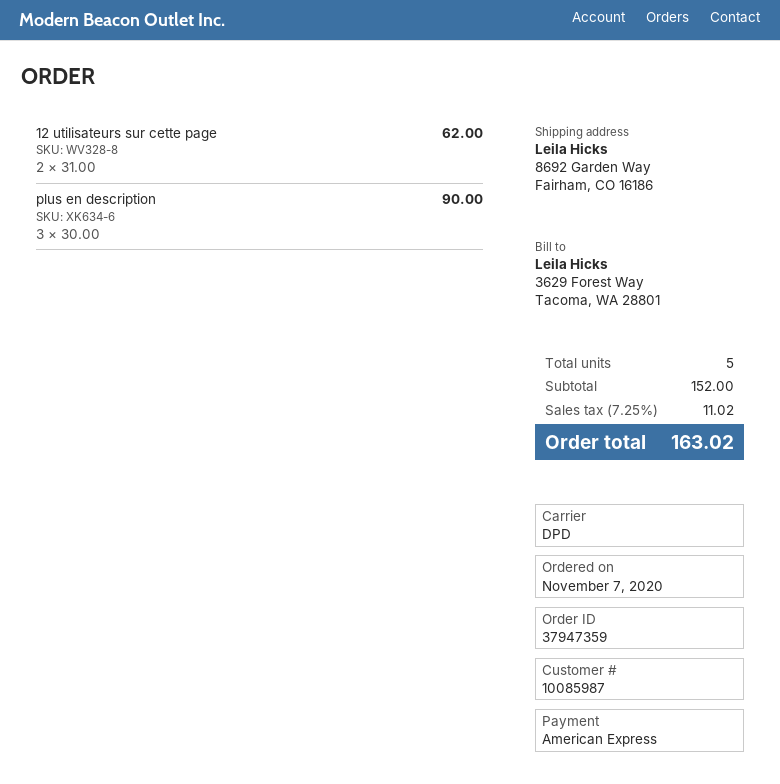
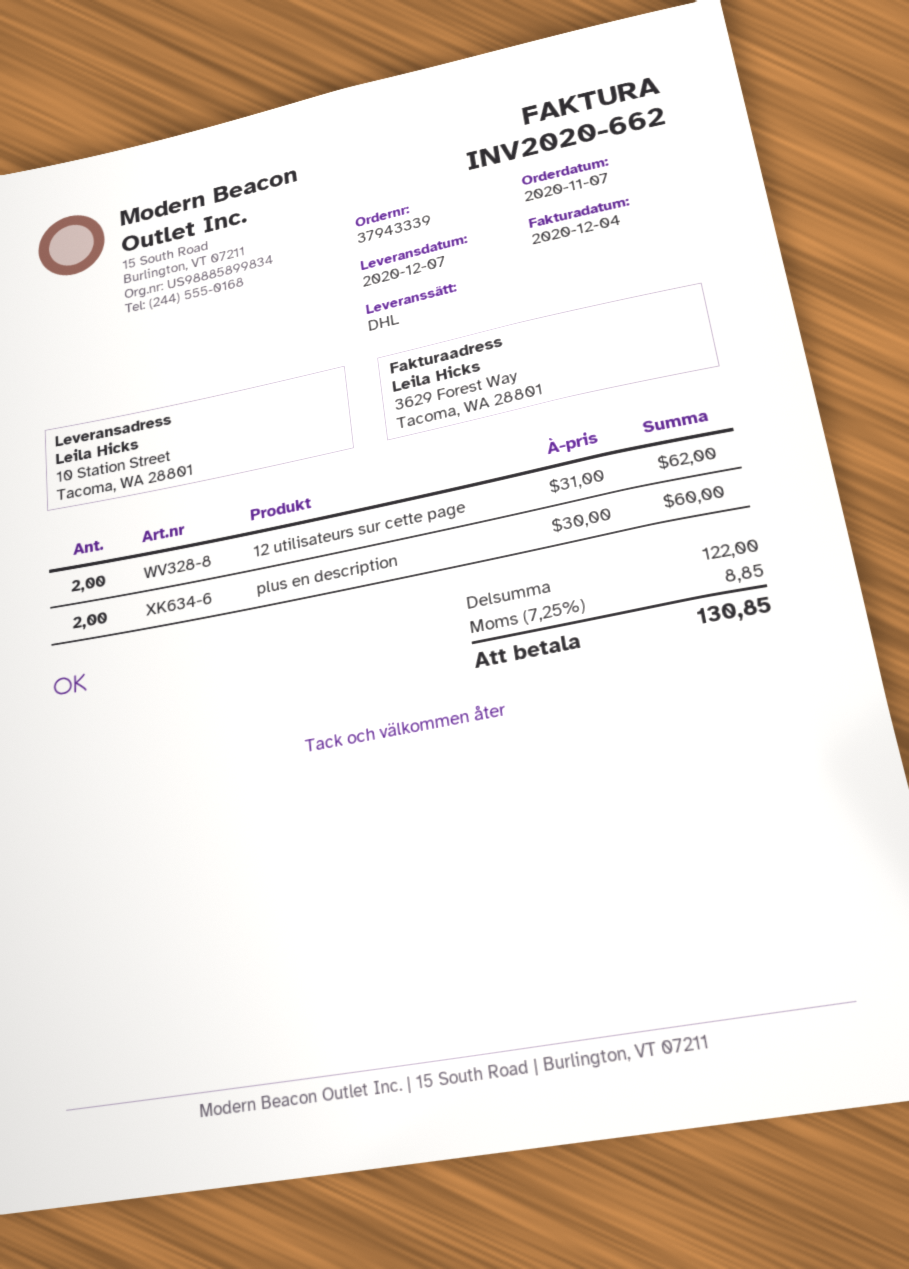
order number: 37947359 -> 37943339
shipping method: DPD -> DHL
ship to: 8692 Garden Way, Fairham, CO 16186 -> 10 Station Street, Tacoma, WA 28801
plus en description: 3 x 30.00 = 90.00 -> 2 x 30.00 = 60.00
subtotal: 152.00 -> 122.00
tax: 7.25% = 11.02 -> 7.25% = 8.85
total: 163.02 -> 130.85

